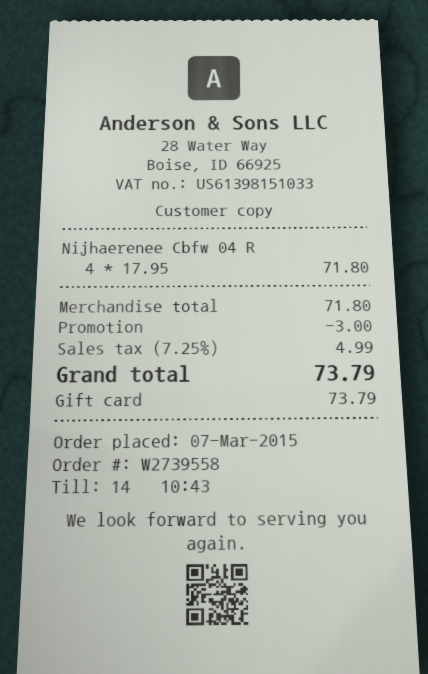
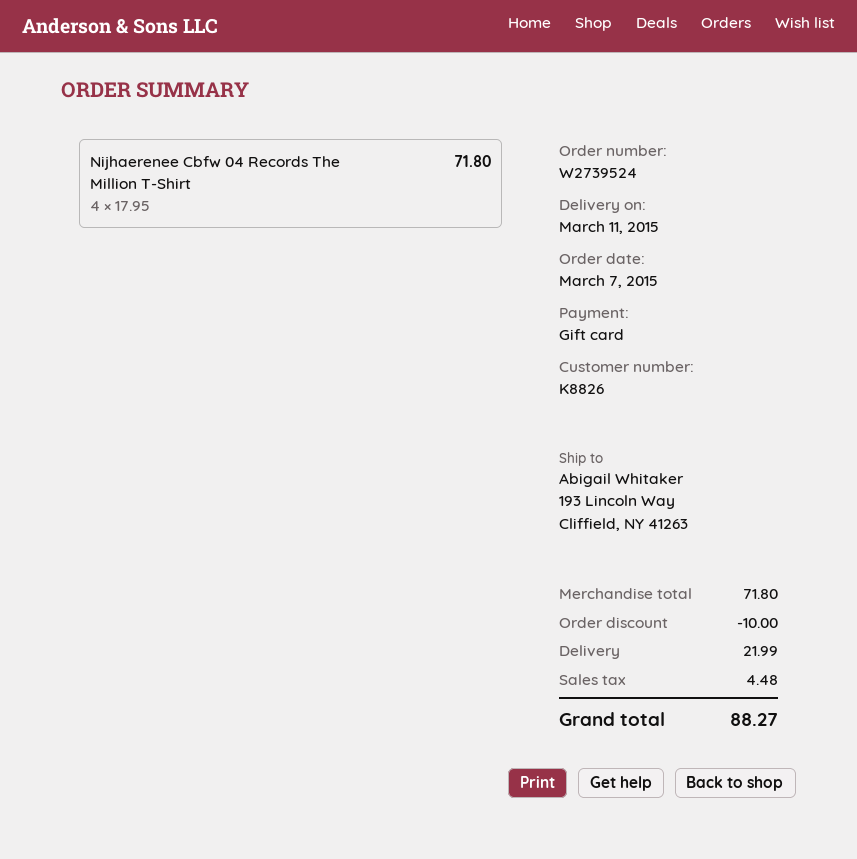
order number: W2739558 -> W2739524
discount: 3.00 -> 10.00
shipping: none -> 21.99
tax: 4.99 -> 4.48
total: 73.79 -> 88.27

